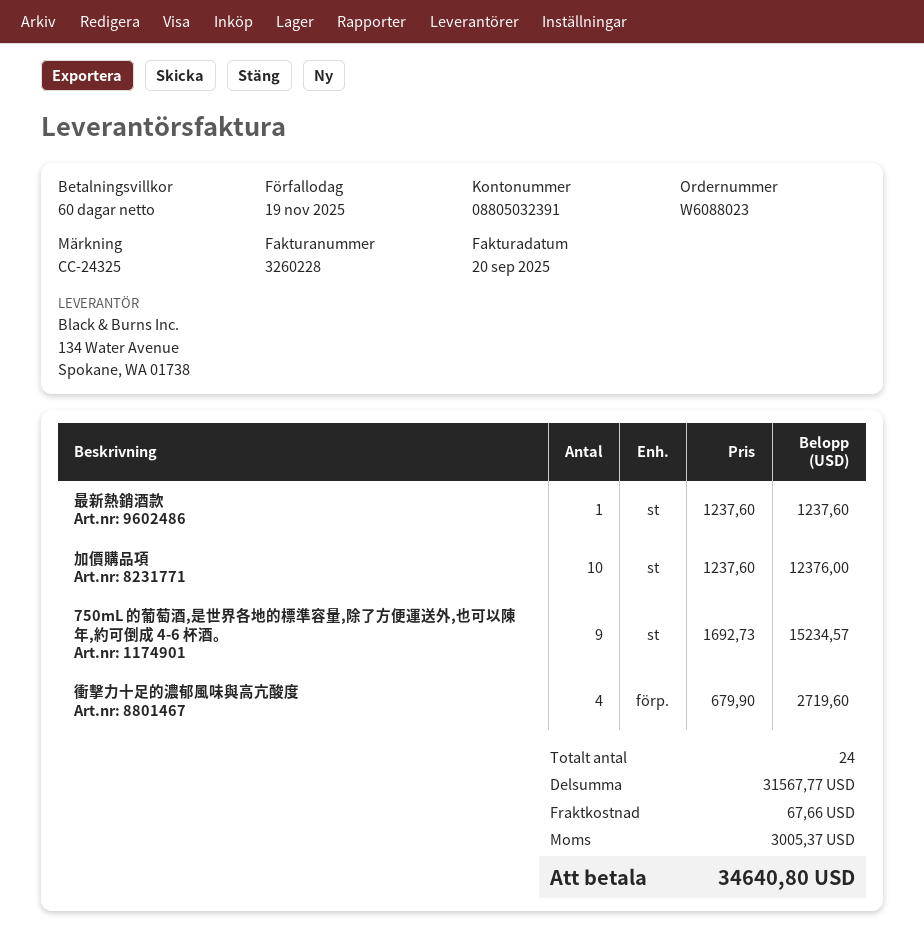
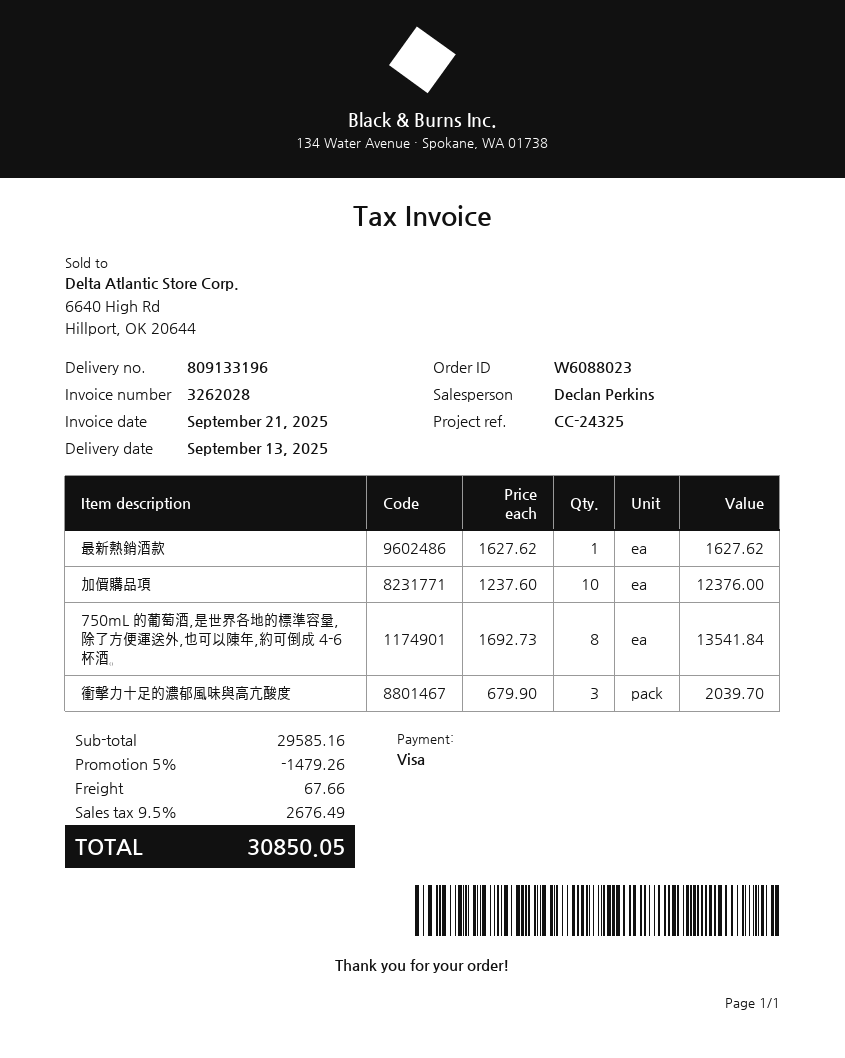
invoice number: 3260228 -> 3262028
invoice date: 2025-09-20 -> 2025-09-21
最新熱銷酒款: 1 x 1237.60 = 1237.60 -> 1 x 1627.62 = 1627.62
750mL 的葡萄酒,是世界各地的標準容量,除了方便運送外,也可以陳年,約可倒成 4-6 杯酒。: 9 x 1692.73 = 15234.57 -> 8 x 1692.73 = 13541.84
衝擊力十足的濃郁風味與高亢酸度: 4 x 679.90 = 2719.60 -> 3 x 679.90 = 2039.70
subtotal: 31567.77 -> 29585.16
discount: none -> 5% = 1479.26
tax: 3005.37 -> 2676.49
total: 34640.80 -> 30850.05

